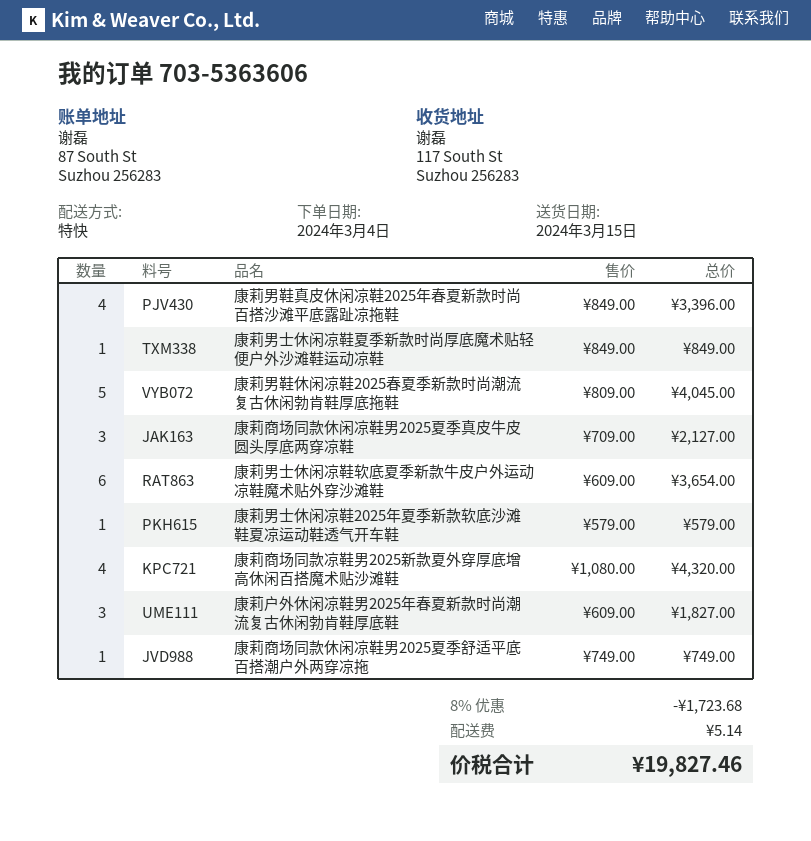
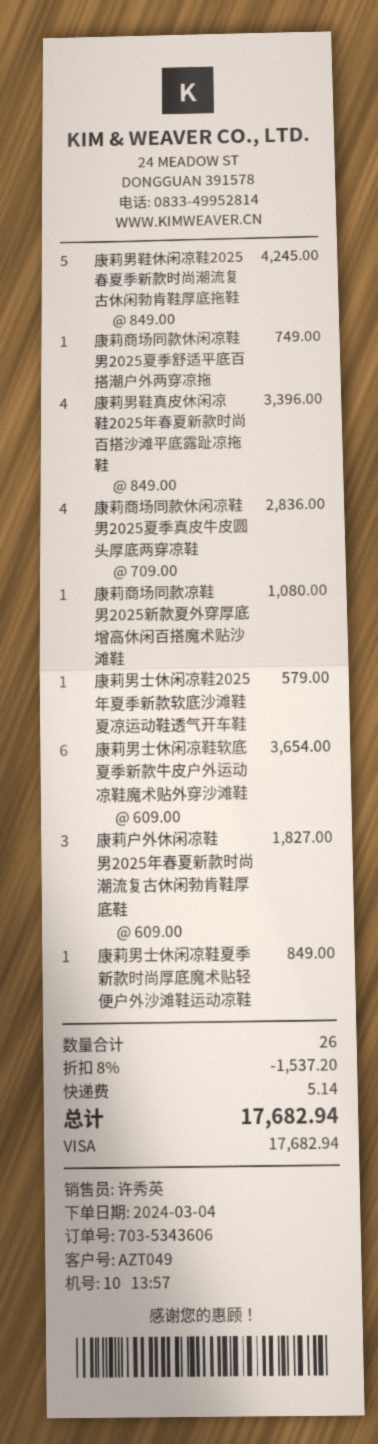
order number: 703-5363606 -> 703-5343606
康莉男鞋休闲凉鞋2025春夏季新款时尚潮流复古休闲勃肯鞋厚底拖鞋: 5 x 809.00 = 4045.00 -> 5 x 849.00 = 4245.00
康莉商场同款休闲凉鞋男2025夏季真皮牛皮圆头厚底两穿凉鞋: 3 x 709.00 = 2127.00 -> 4 x 709.00 = 2836.00
康莉商场同款凉鞋男2025新款夏外穿厚底增高休闲百搭魔术贴沙滩鞋: 4 x 1080.00 = 4320.00 -> 1 x 1080.00 = 1080.00
discount: 8% = 1723.68 -> 8% = 1537.20
total: 19827.46 -> 17682.94

